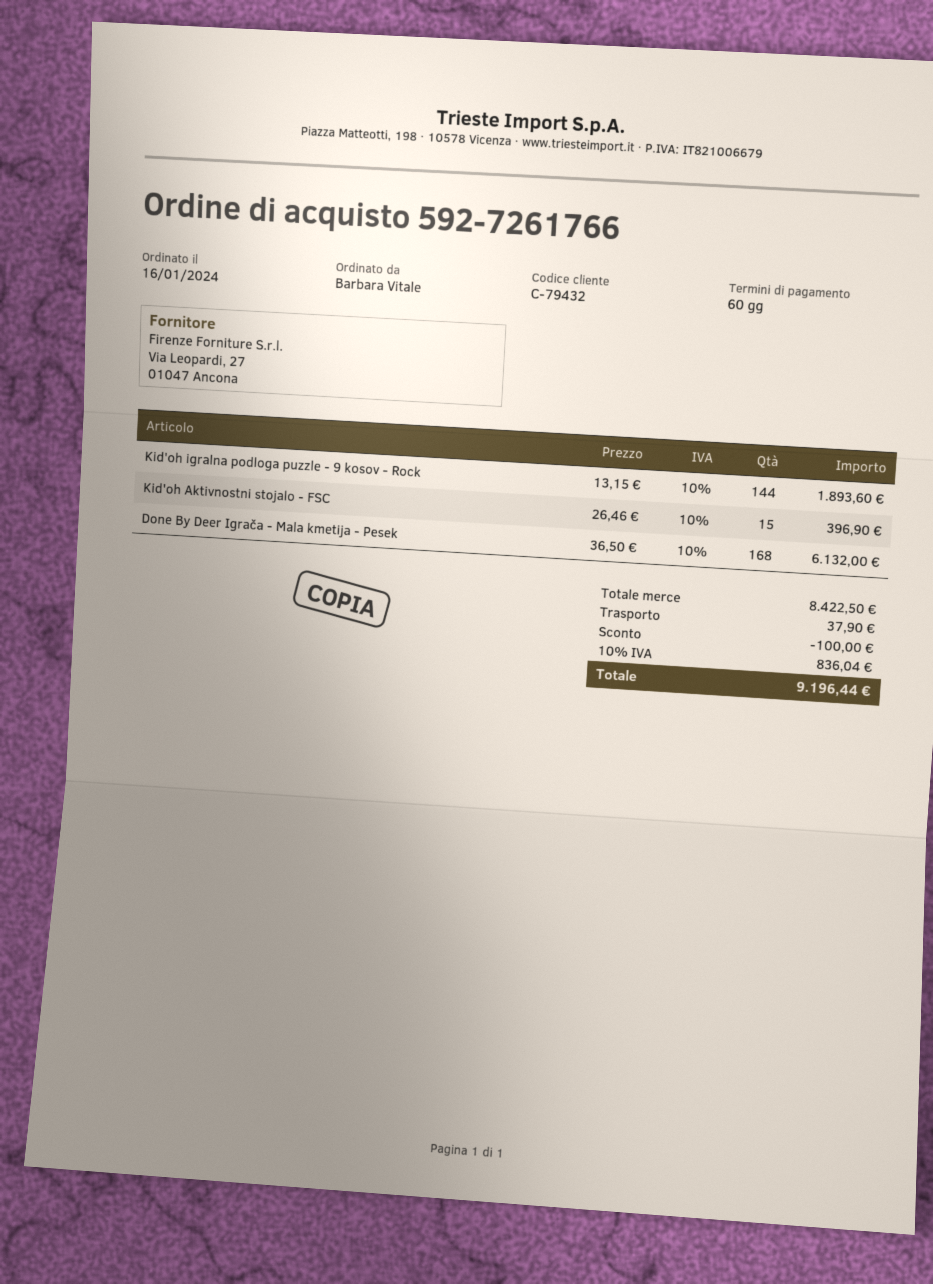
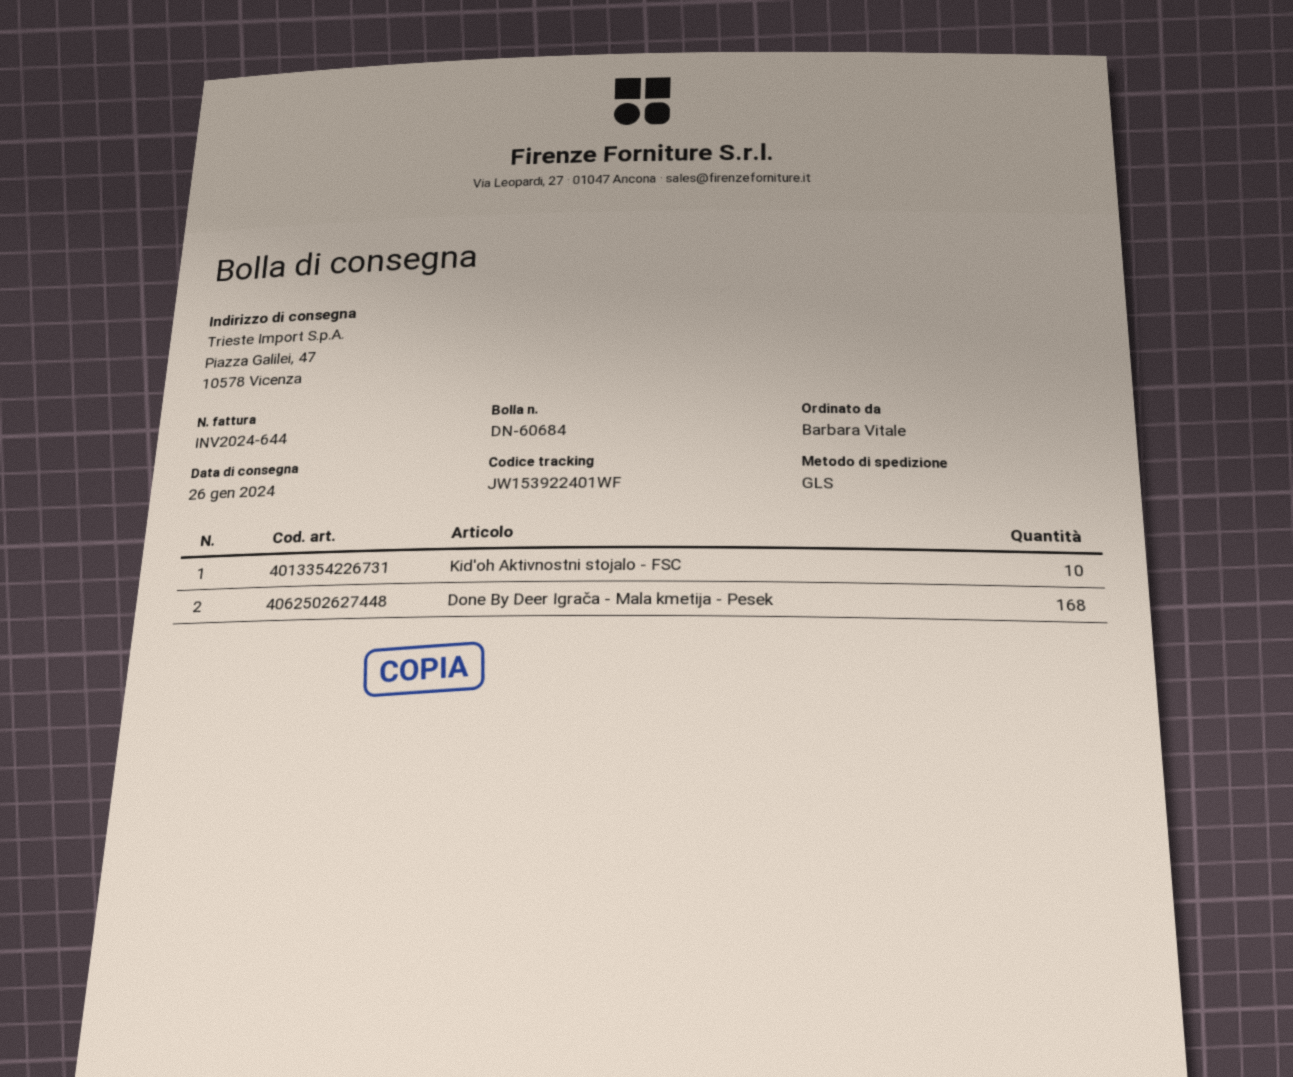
Kid'oh igralna podloga puzzle - 9 kosov - Rock: 144 -> none
Kid'oh Aktivnostni stojalo - FSC: 15 -> 10

